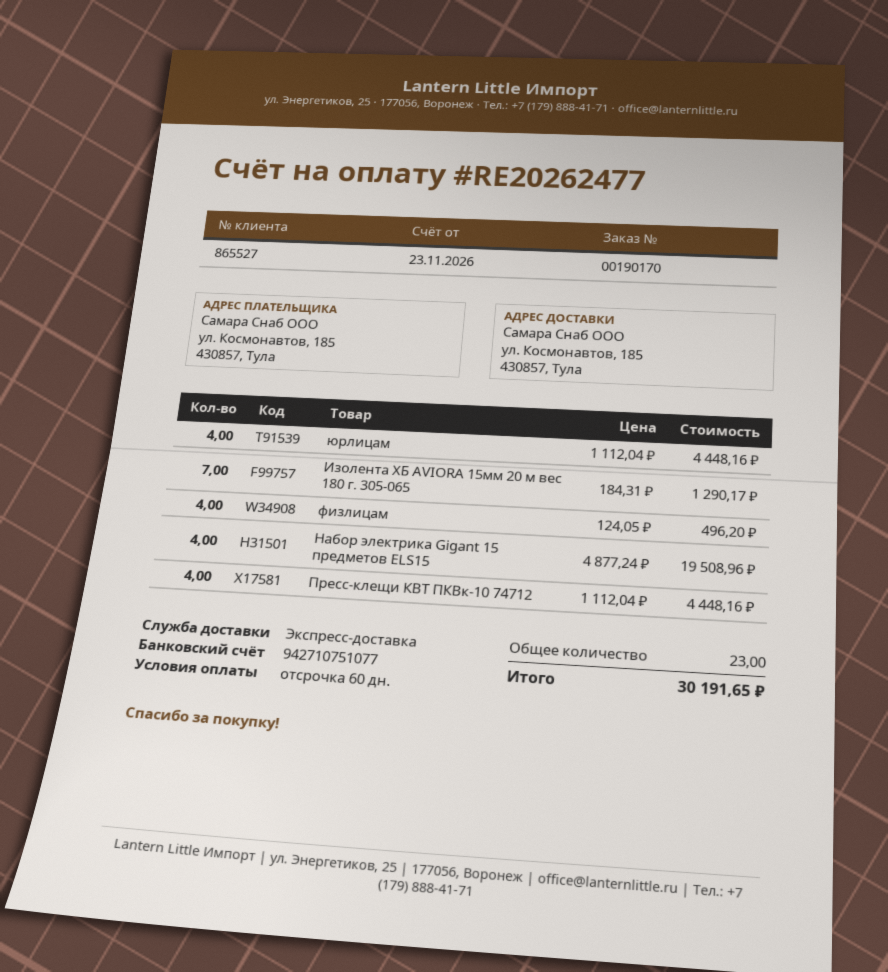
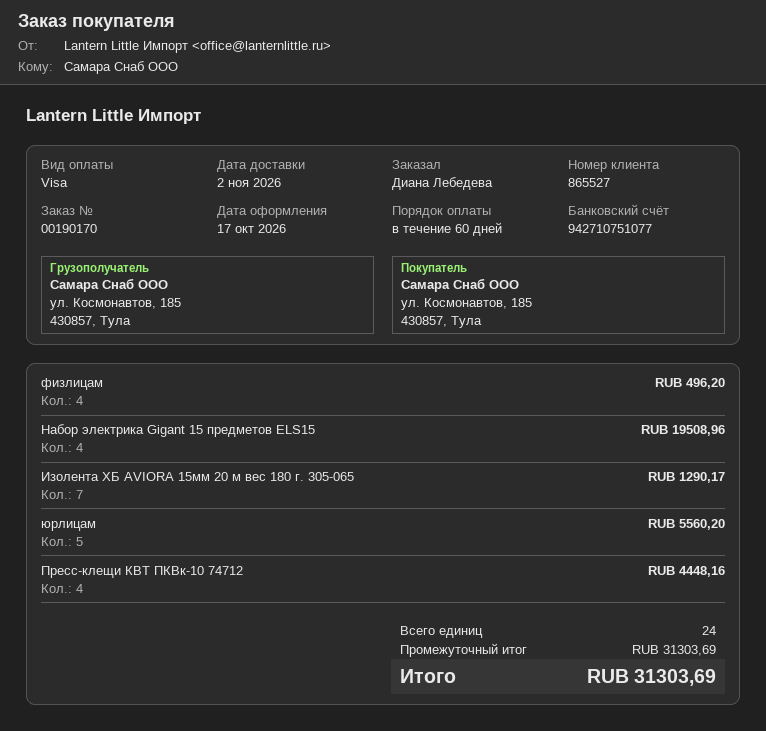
юрлицам: 4 for 4448.16 -> 5 for 5560.20
total quantity: 23 -> 24
total: 30191.65 -> 31303.69

